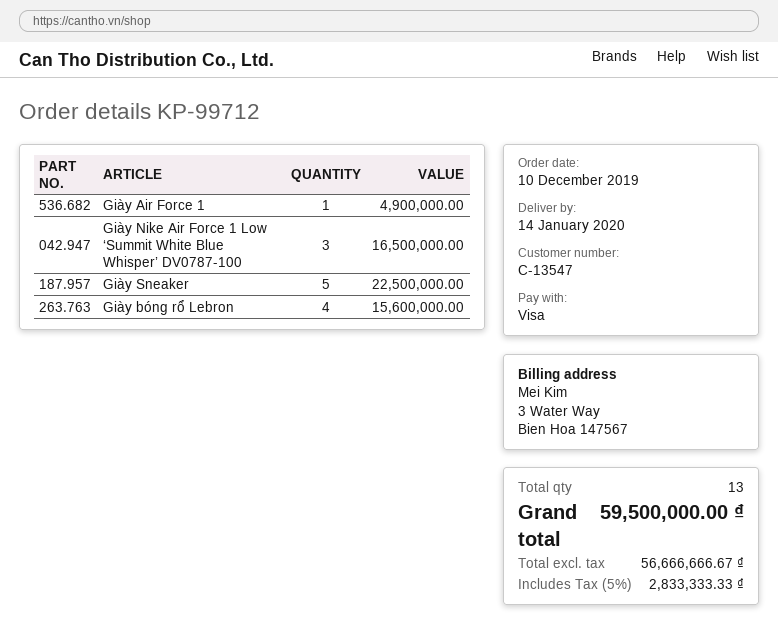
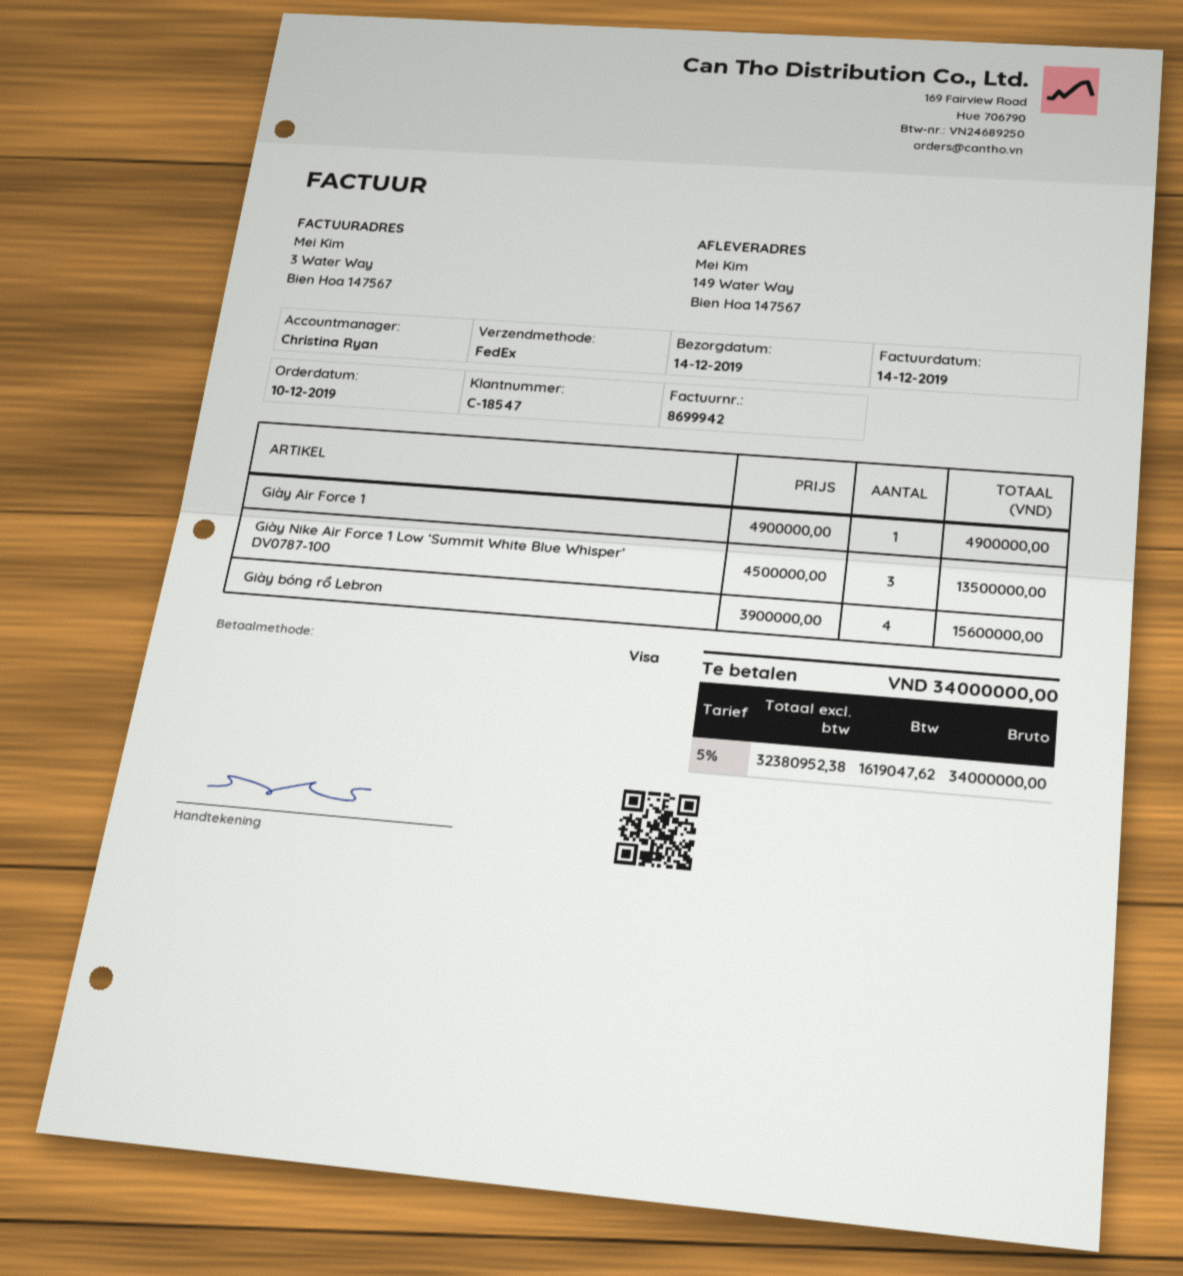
delivery date: 2020-01-14 -> 2019-12-14
customer number: C-13547 -> C-18547
Giày Nike Air Force 1 Low ‘Summit White Blue Whisper’ DV0787-100: 3 for 16500000.00 -> 3 for 13500000.00
Giày Sneaker: 5 for 22500000.00 -> none
net: 56666666.67 -> 32380952.38
tax: 5% = 2833333.33 -> 5% = 1619047.62
total: 59500000.00 -> 34000000.00

